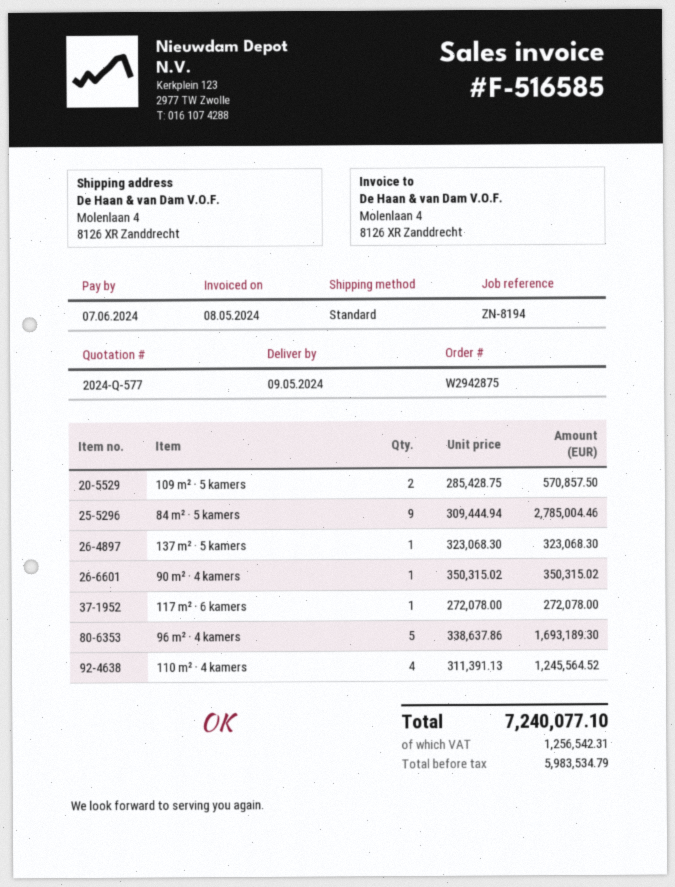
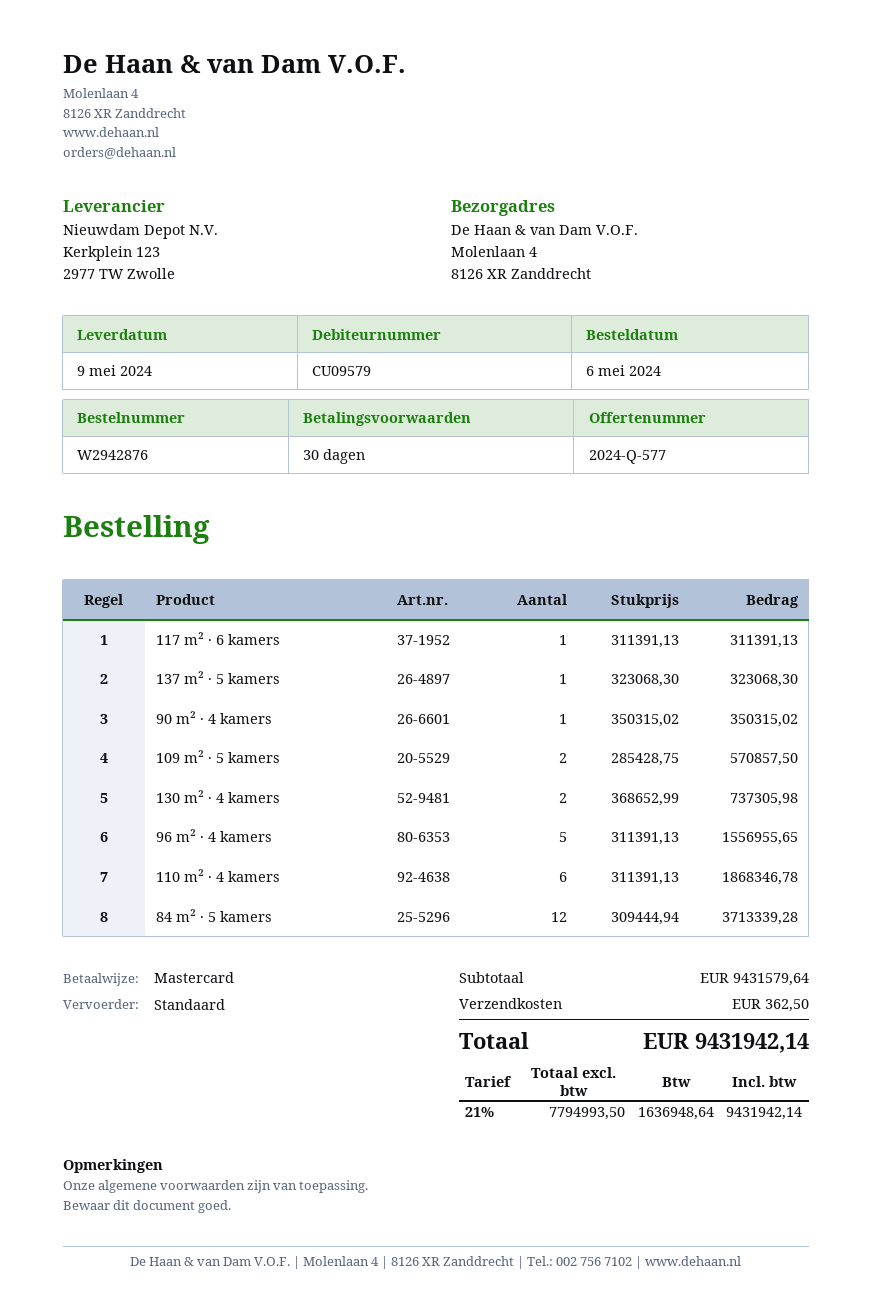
order number: W2942875 -> W2942876
84 m² · 5 kamers: 9 x 309444.94 = 2785004.46 -> 12 x 309444.94 = 3713339.28
117 m² · 6 kamers: 1 x 272078.00 = 272078.00 -> 1 x 311391.13 = 311391.13
96 m² · 4 kamers: 5 x 338637.86 = 1693189.30 -> 5 x 311391.13 = 1556955.65
110 m² · 4 kamers: 4 x 311391.13 = 1245564.52 -> 6 x 311391.13 = 1868346.78
130 m² · 4 kamers: none -> 2 x 368652.99 = 737305.98
shipping: none -> 362.50
net: 5983534.79 -> 7794993.50
tax: 1256542.31 -> 1636948.64
total: 7240077.10 -> 9431942.14

